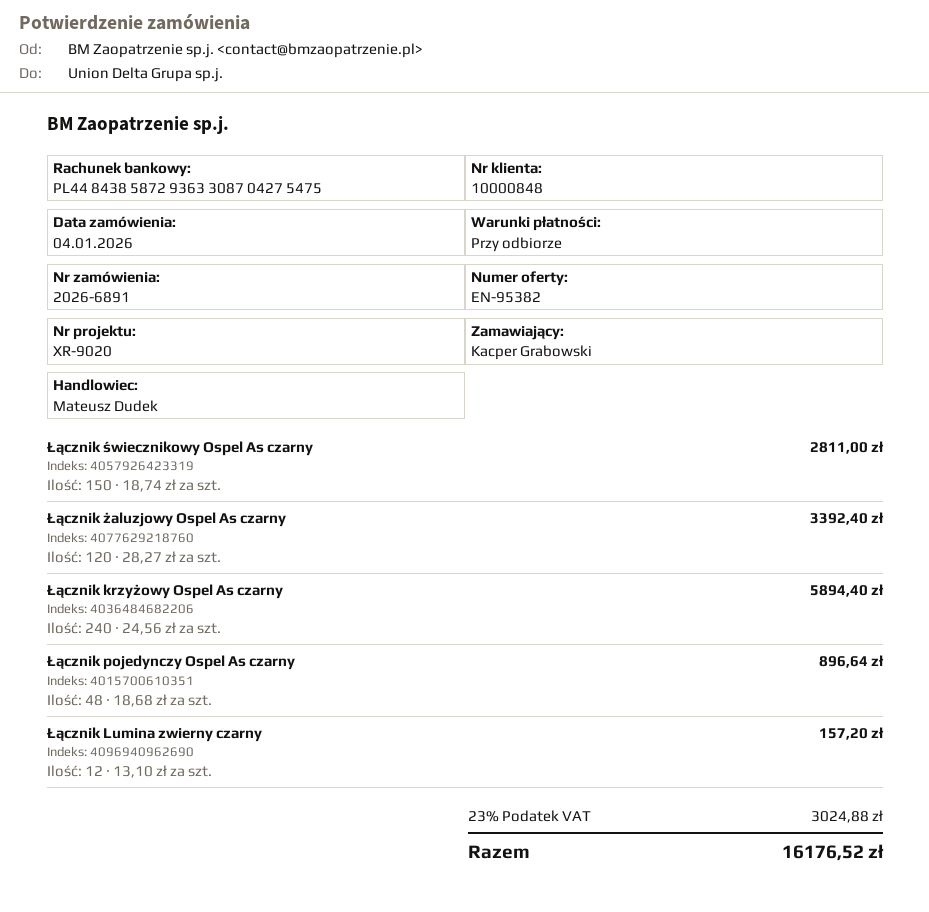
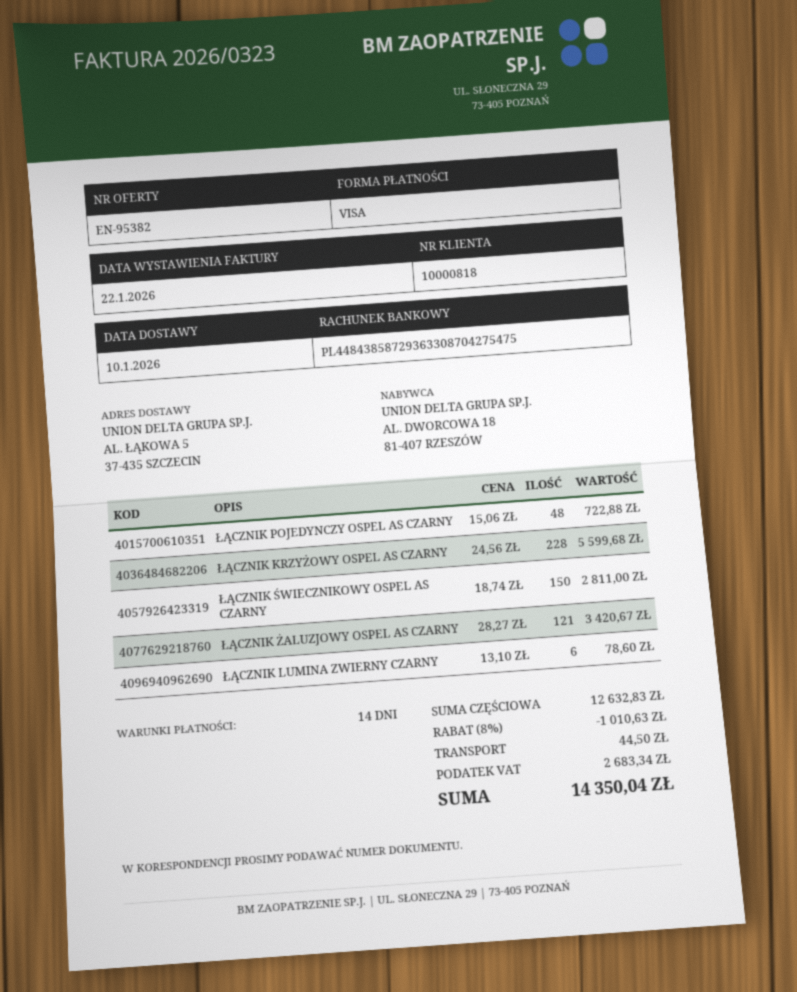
payment terms: on receipt -> 14 days
customer number: 10000848 -> 10000818
Łącznik żaluzjowy Ospel As czarny: 120 x 28.27 = 3392.40 -> 121 x 28.27 = 3420.67
Łącznik krzyżowy Ospel As czarny: 240 x 24.56 = 5894.40 -> 228 x 24.56 = 5599.68
Łącznik pojedynczy Ospel As czarny: 48 x 18.68 = 896.64 -> 48 x 15.06 = 722.88
Łącznik Lumina zwierny czarny: 12 x 13.10 = 157.20 -> 6 x 13.10 = 78.60
discount: none -> 8% = 1010.63
shipping: none -> 44.50
tax: 3024.88 -> 2683.34
total: 16176.52 -> 14350.04

